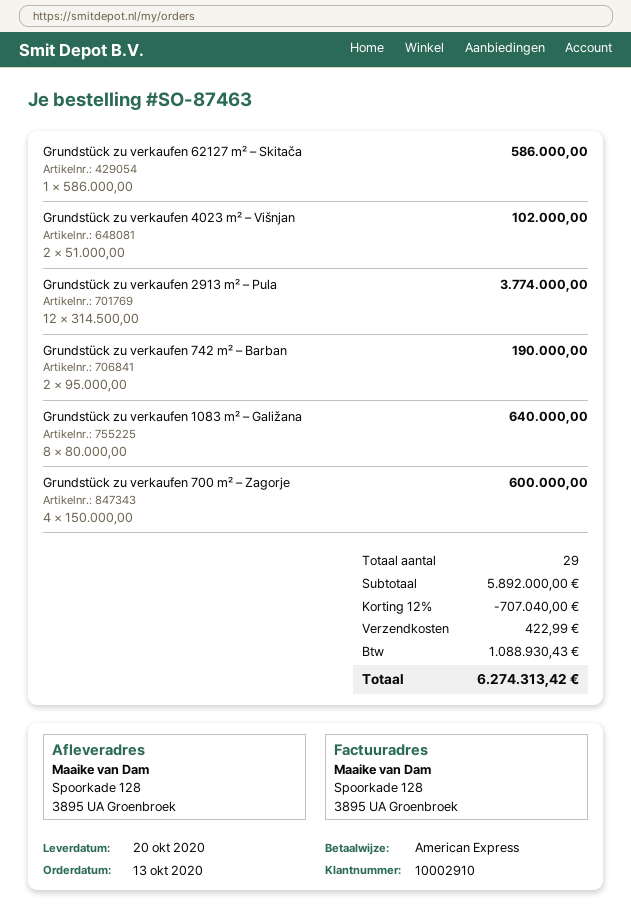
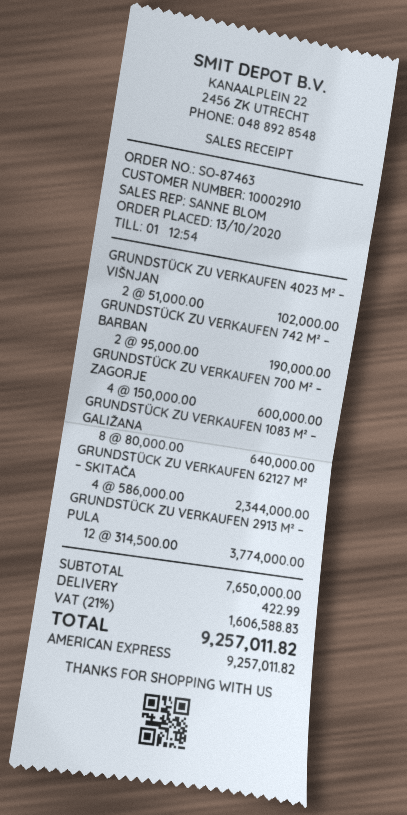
Grundstück zu verkaufen 62127 m² – Skitača: 1 x 586000.00 = 586000.00 -> 4 x 586000.00 = 2344000.00
subtotal: 5892000.00 -> 7650000.00
discount: 12% = 707040.00 -> none
tax: 1088930.43 -> 1606588.83
total: 6274313.42 -> 9257011.82

